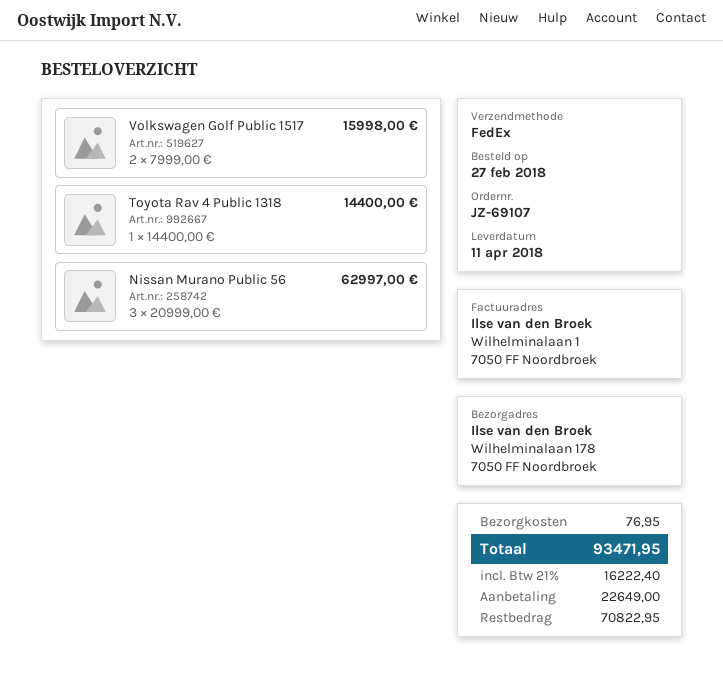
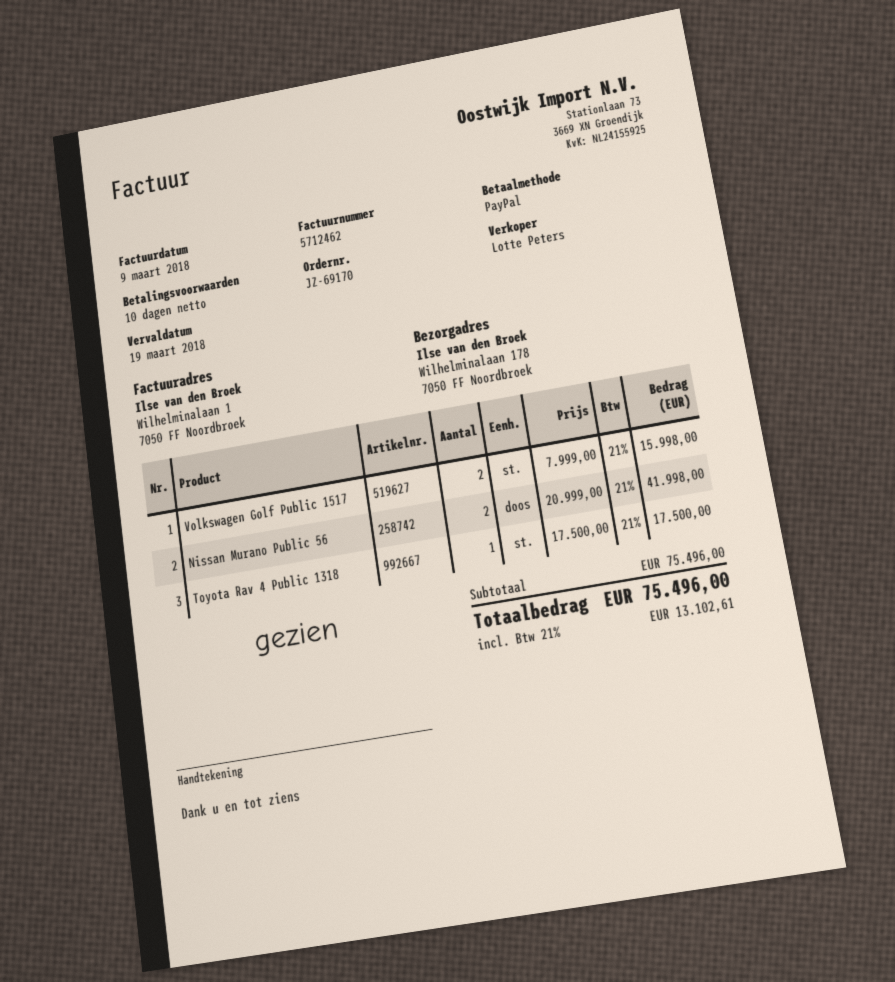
order number: JZ-69107 -> JZ-69170
Toyota Rav 4 Public 1318: 1 x 14400.00 = 14400.00 -> 1 x 17500.00 = 17500.00
Nissan Murano Public 56: 3 x 20999.00 = 62997.00 -> 2 x 20999.00 = 41998.00
shipping: 76.95 -> none
tax: 21% = 16222.40 -> 21% = 13102.61
total: 93471.95 -> 75496.00

